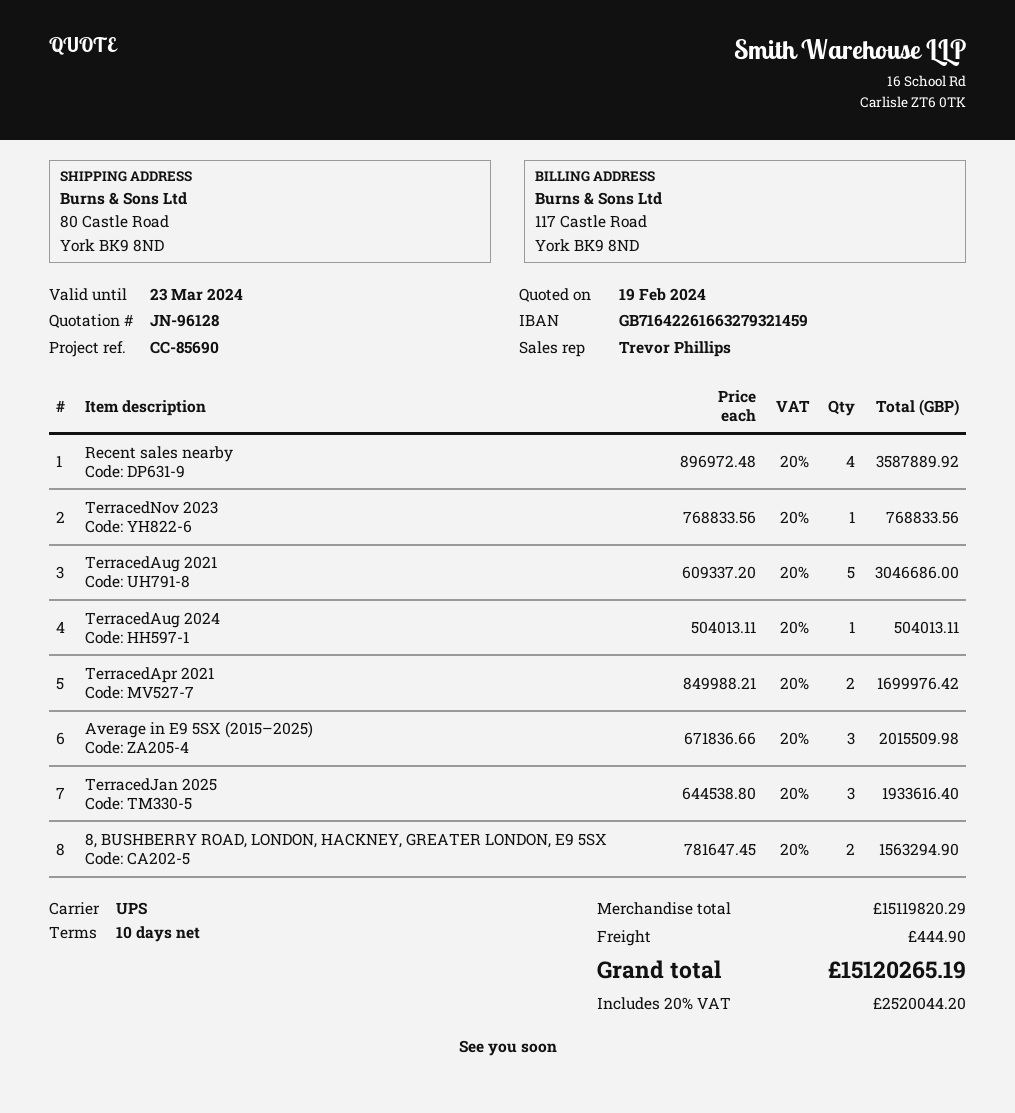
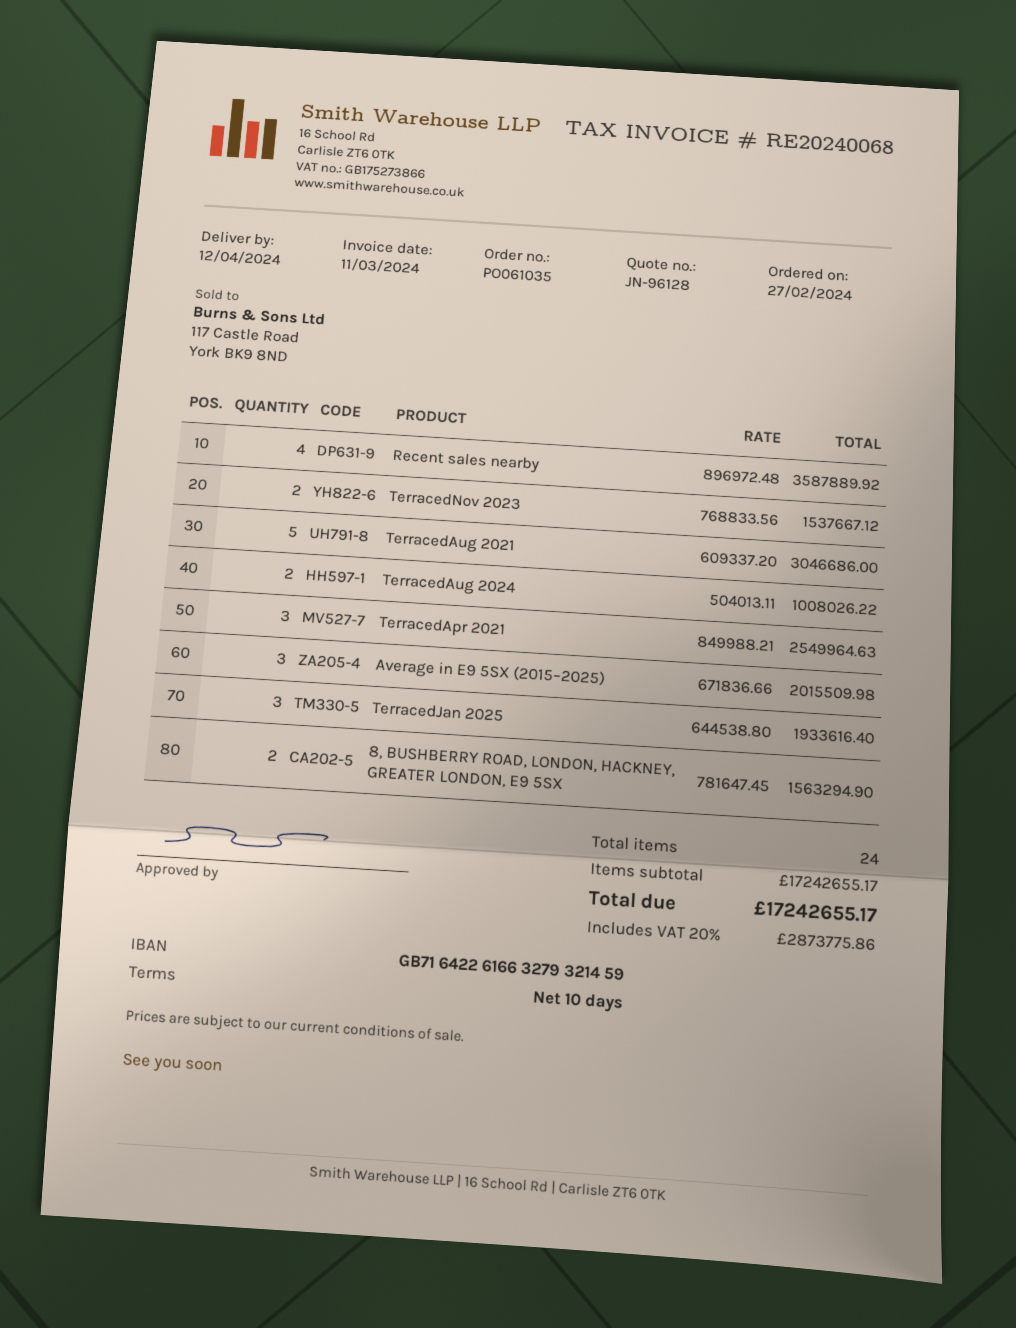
TerracedNov 2023: 1 x 768833.56 = 768833.56 -> 2 x 768833.56 = 1537667.12
TerracedAug 2024: 1 x 504013.11 = 504013.11 -> 2 x 504013.11 = 1008026.22
TerracedApr 2021: 2 x 849988.21 = 1699976.42 -> 3 x 849988.21 = 2549964.63
subtotal: 15119820.29 -> 17242655.17
shipping: 444.90 -> none
tax: 20% = 2520044.20 -> 20% = 2873775.86
total: 15120265.19 -> 17242655.17

